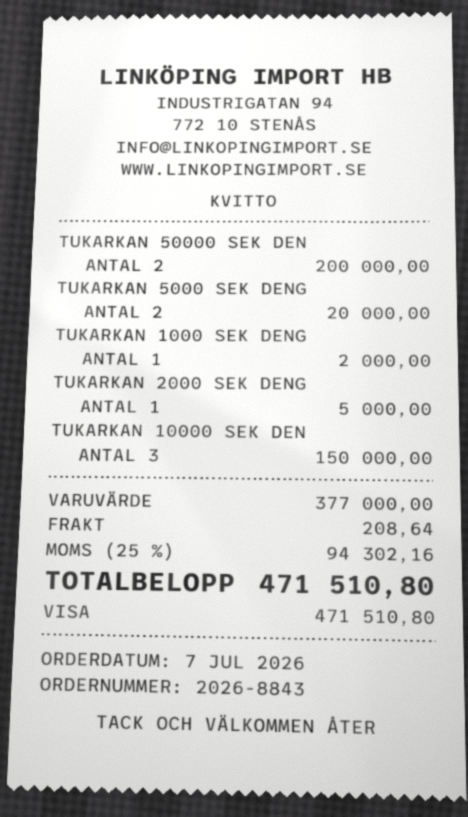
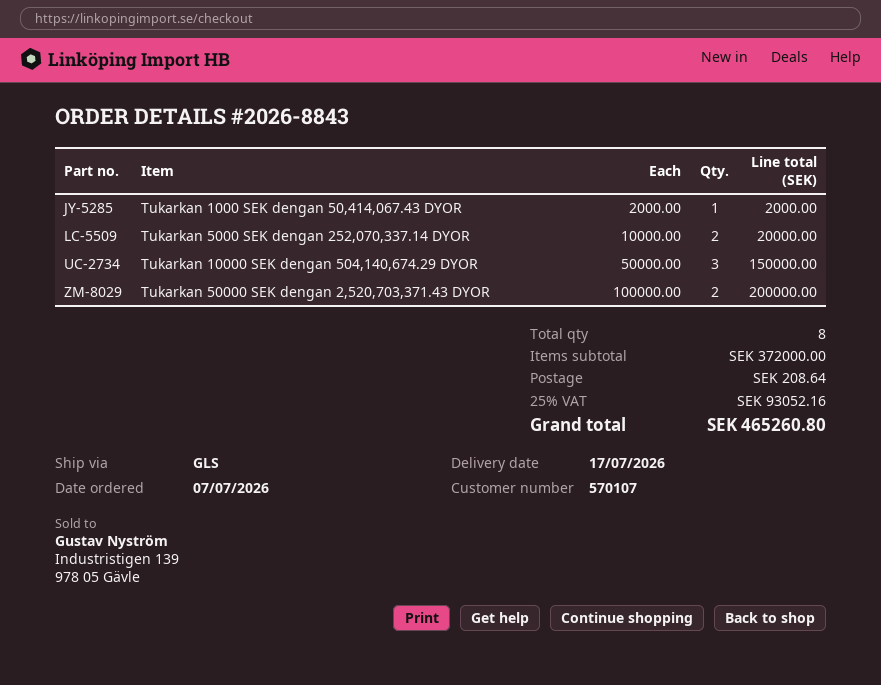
TUKARKAN 2000 SEK DENG: 1 for 5000.00 -> none
subtotal: 377000.00 -> 372000.00
tax: 25% = 94302.16 -> 25% = 93052.16
total: 471510.80 -> 465260.80

